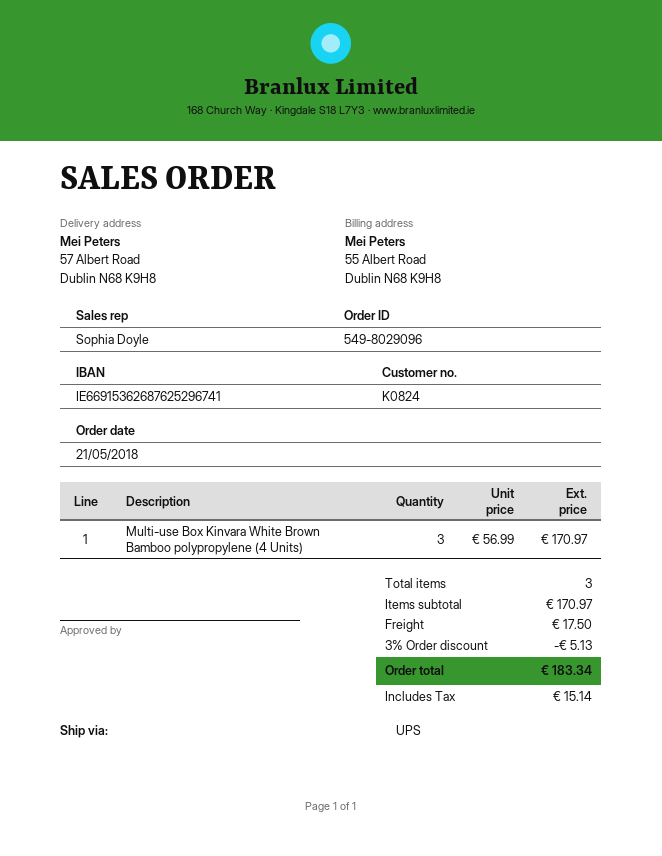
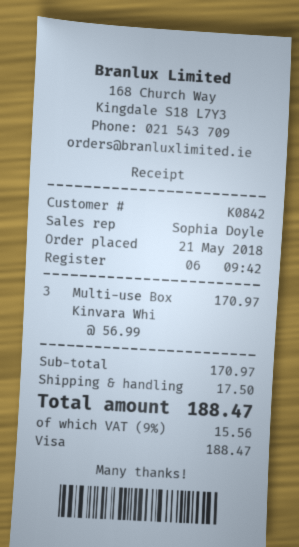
customer number: K0824 -> K0842
discount: 3% = 5.13 -> none
tax: 15.14 -> 15.56
total: 183.34 -> 188.47

